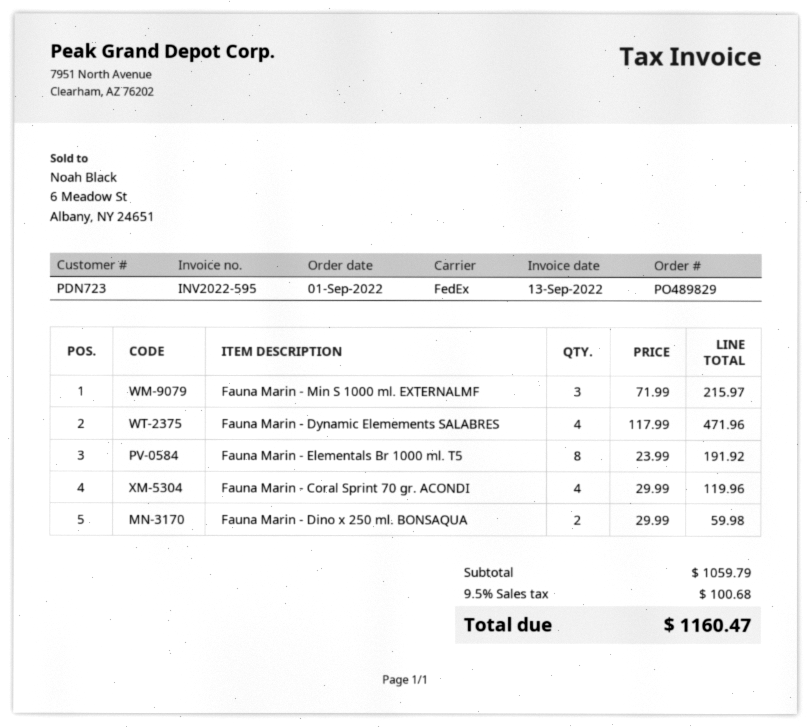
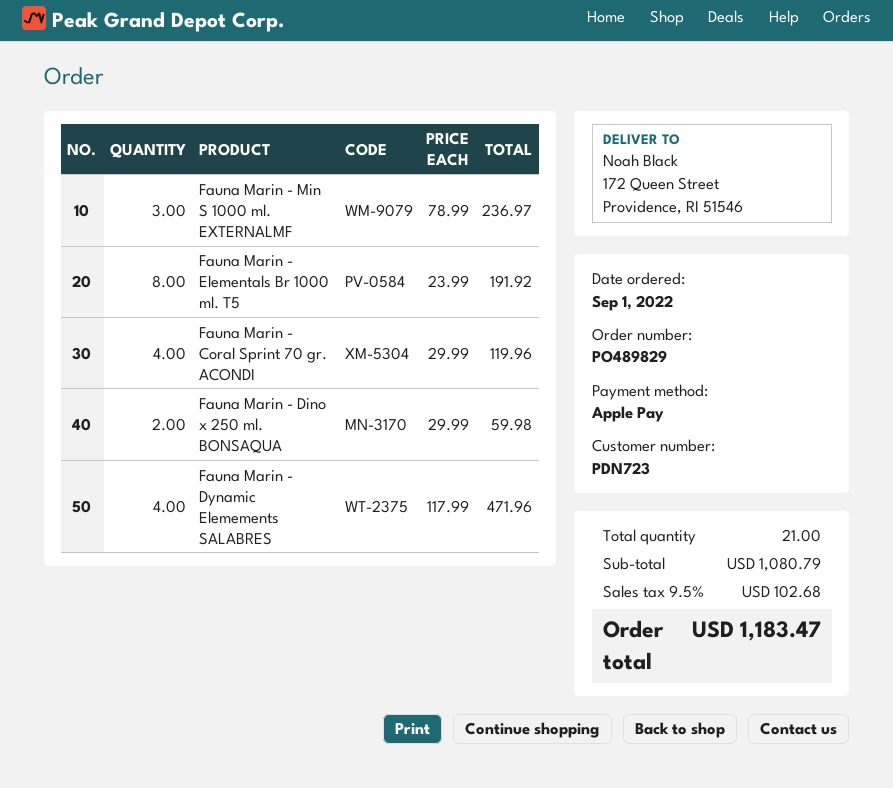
Fauna Marin - Min S 1000 ml. EXTERNALMF: 3 x 71.99 = 215.97 -> 3 x 78.99 = 236.97
subtotal: 1059.79 -> 1080.79
tax: 9.5% = 100.68 -> 9.5% = 102.68
total: 1160.47 -> 1183.47

